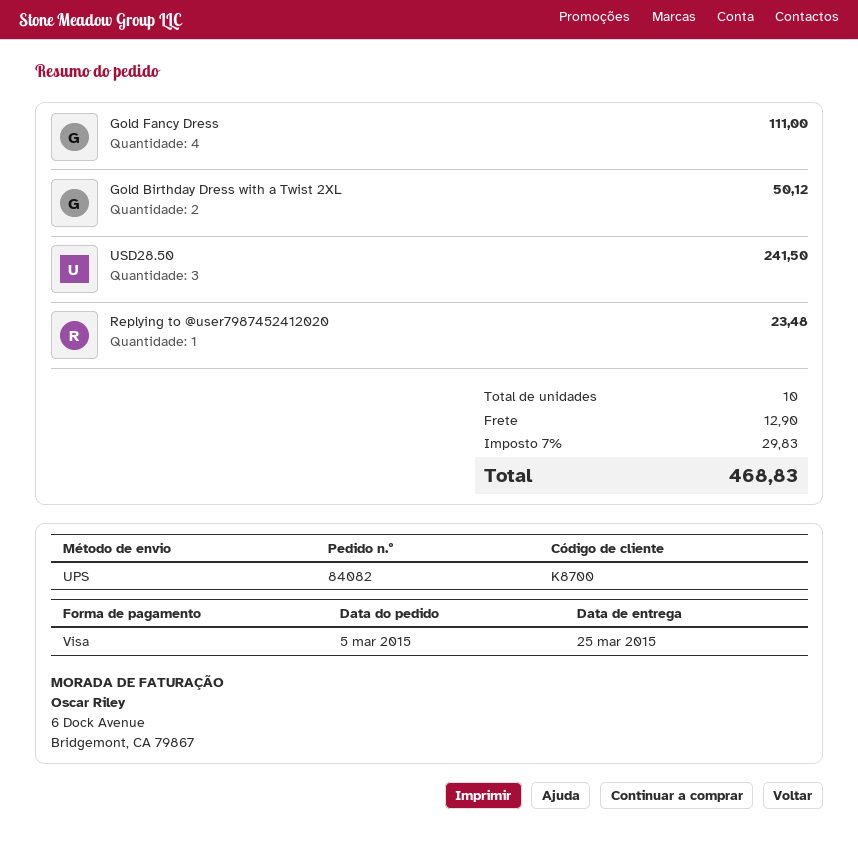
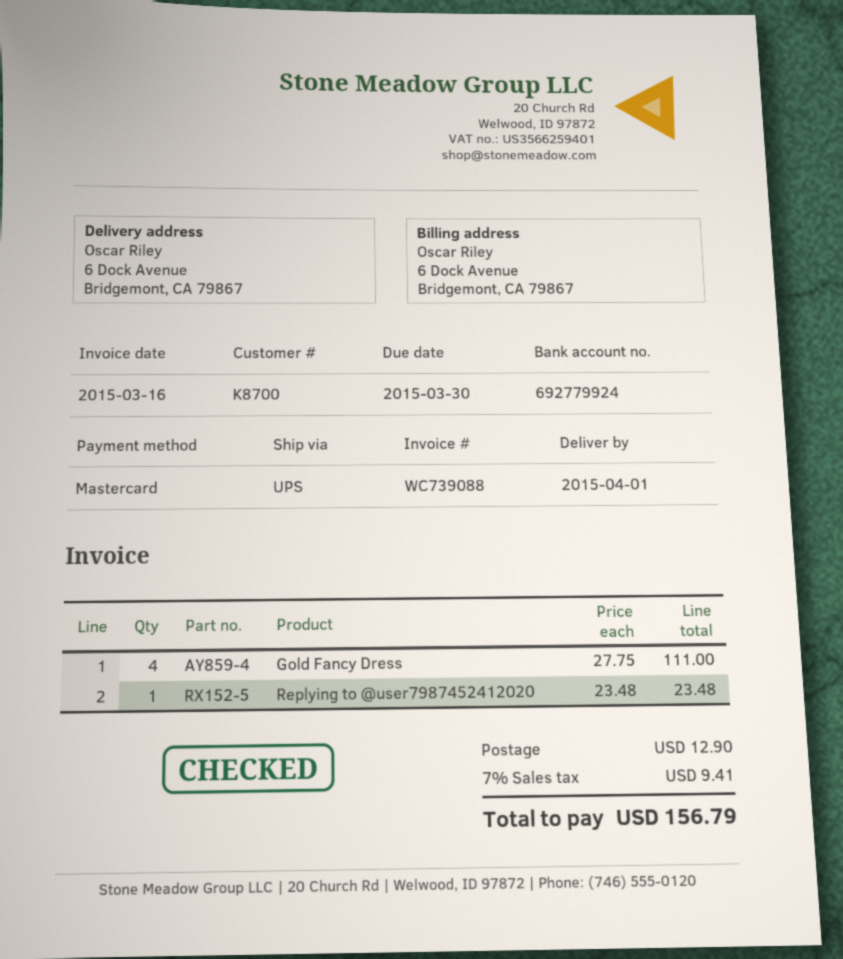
delivery date: 2015-03-25 -> 2015-04-01
payment method: Visa -> Mastercard
Gold Birthday Dress with a Twist 2XL: 2 for 50.12 -> none
USD28.50: 3 for 241.50 -> none
tax: 7% = 29.83 -> 7% = 9.41
total: 468.83 -> 156.79

